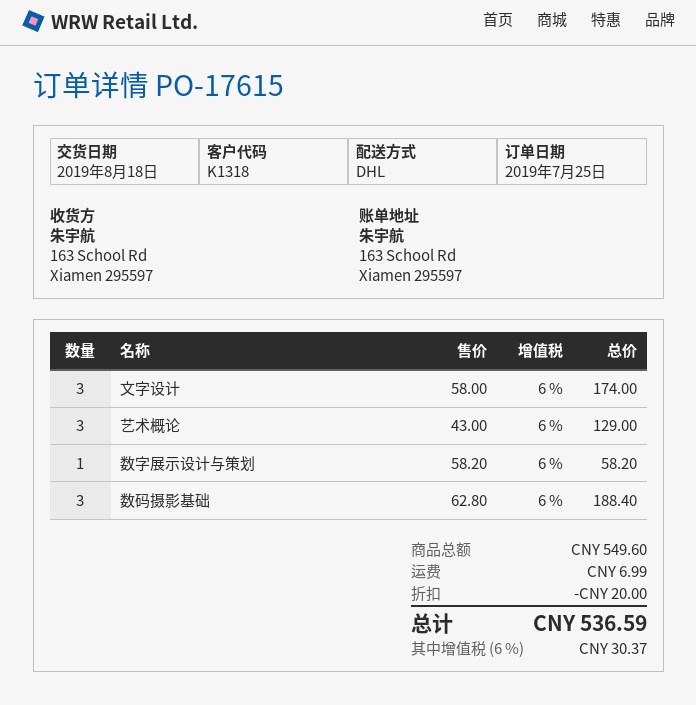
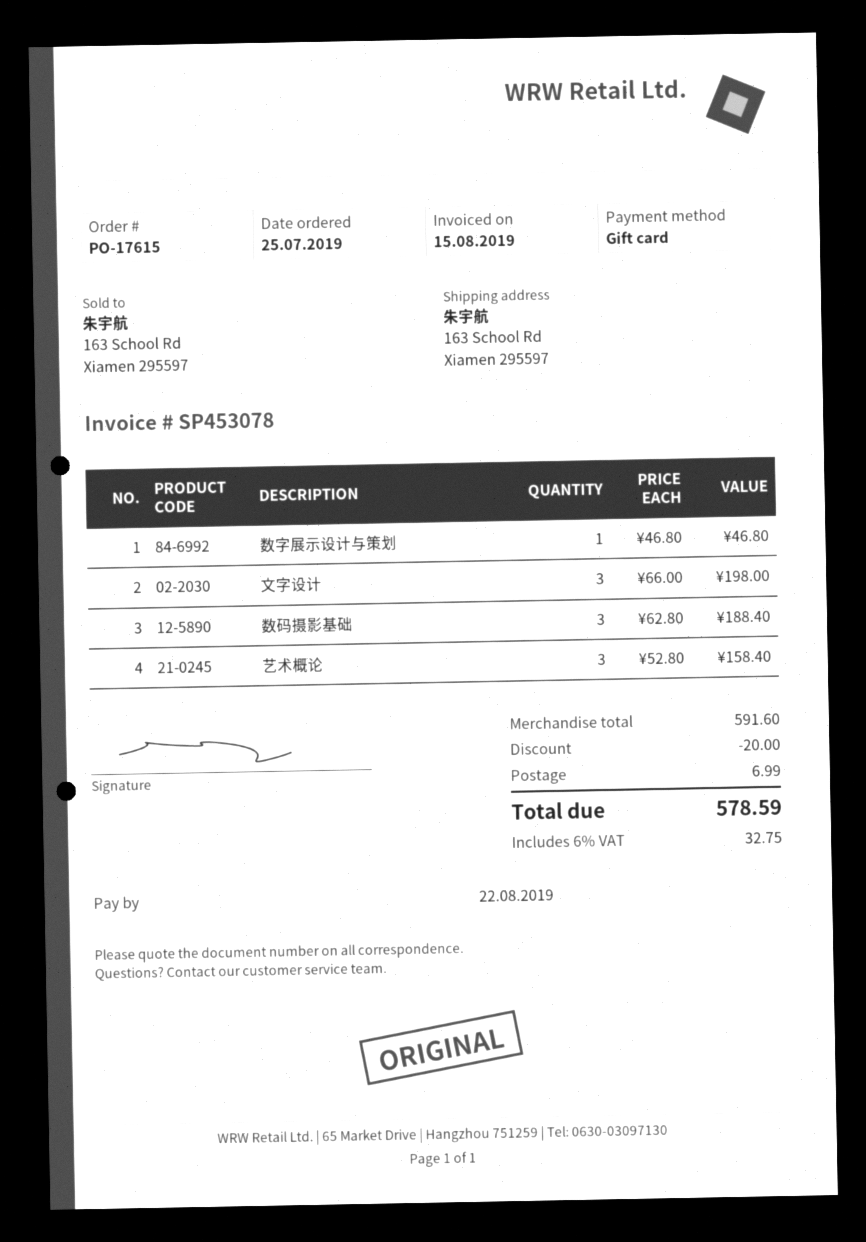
文字设计: 3 x 58.00 = 174.00 -> 3 x 66.00 = 198.00
艺术概论: 3 x 43.00 = 129.00 -> 3 x 52.80 = 158.40
数字展示设计与策划: 1 x 58.20 = 58.20 -> 1 x 46.80 = 46.80
subtotal: 549.60 -> 591.60
tax: 6% = 30.37 -> 6% = 32.75
total: 536.59 -> 578.59

